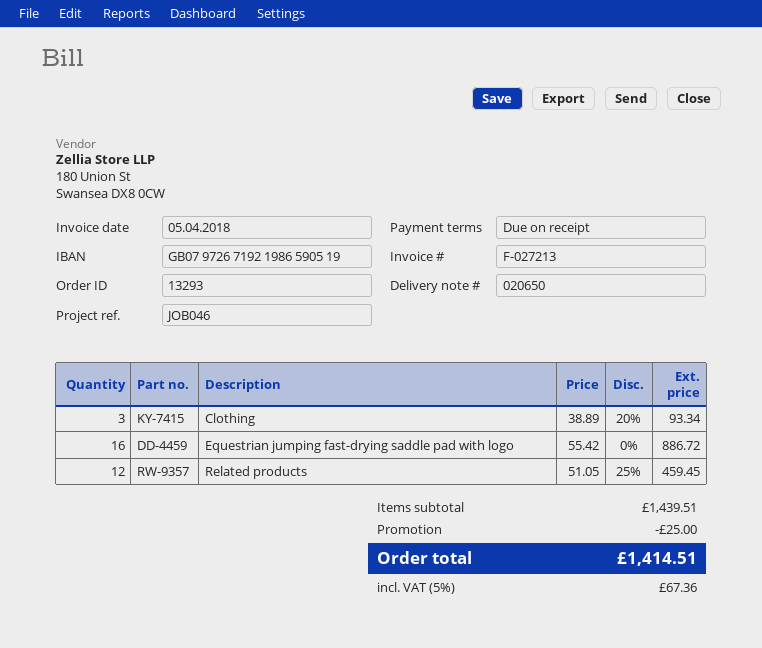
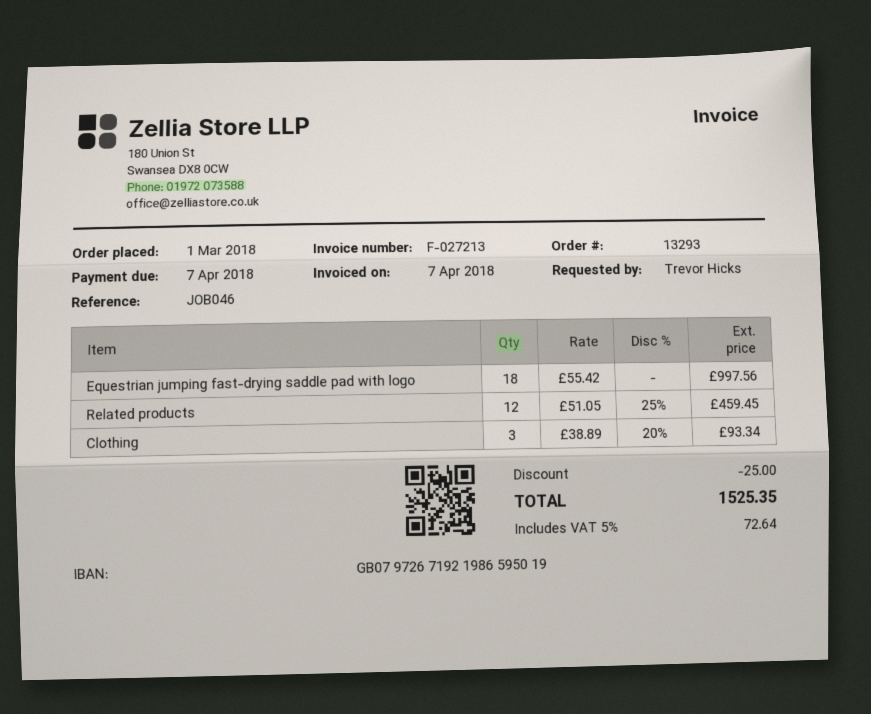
invoice date: 2018-04-05 -> 2018-04-07
bank account: GB07972671921986590519 -> GB07972671921986595019
Equestrian jumping fast-drying saddle pad with logo: 16 x 55.42 = 886.72 -> 18 x 55.42 = 997.56
tax: 5% = 67.36 -> 5% = 72.64
total: 1414.51 -> 1525.35

